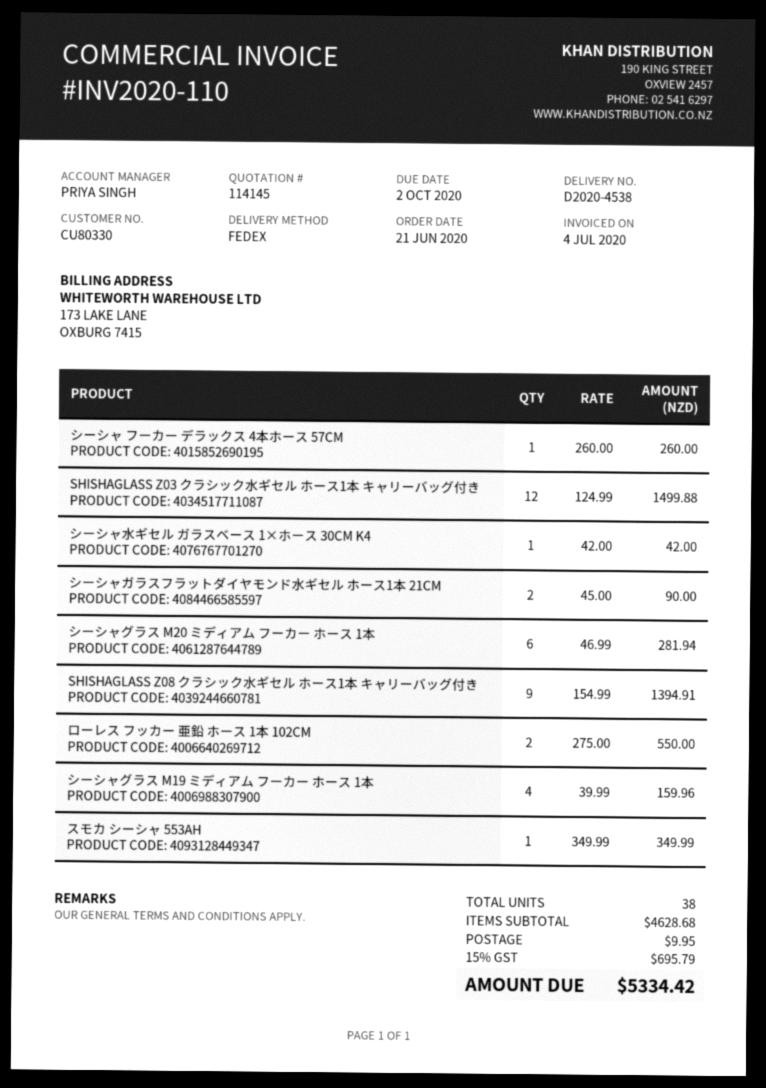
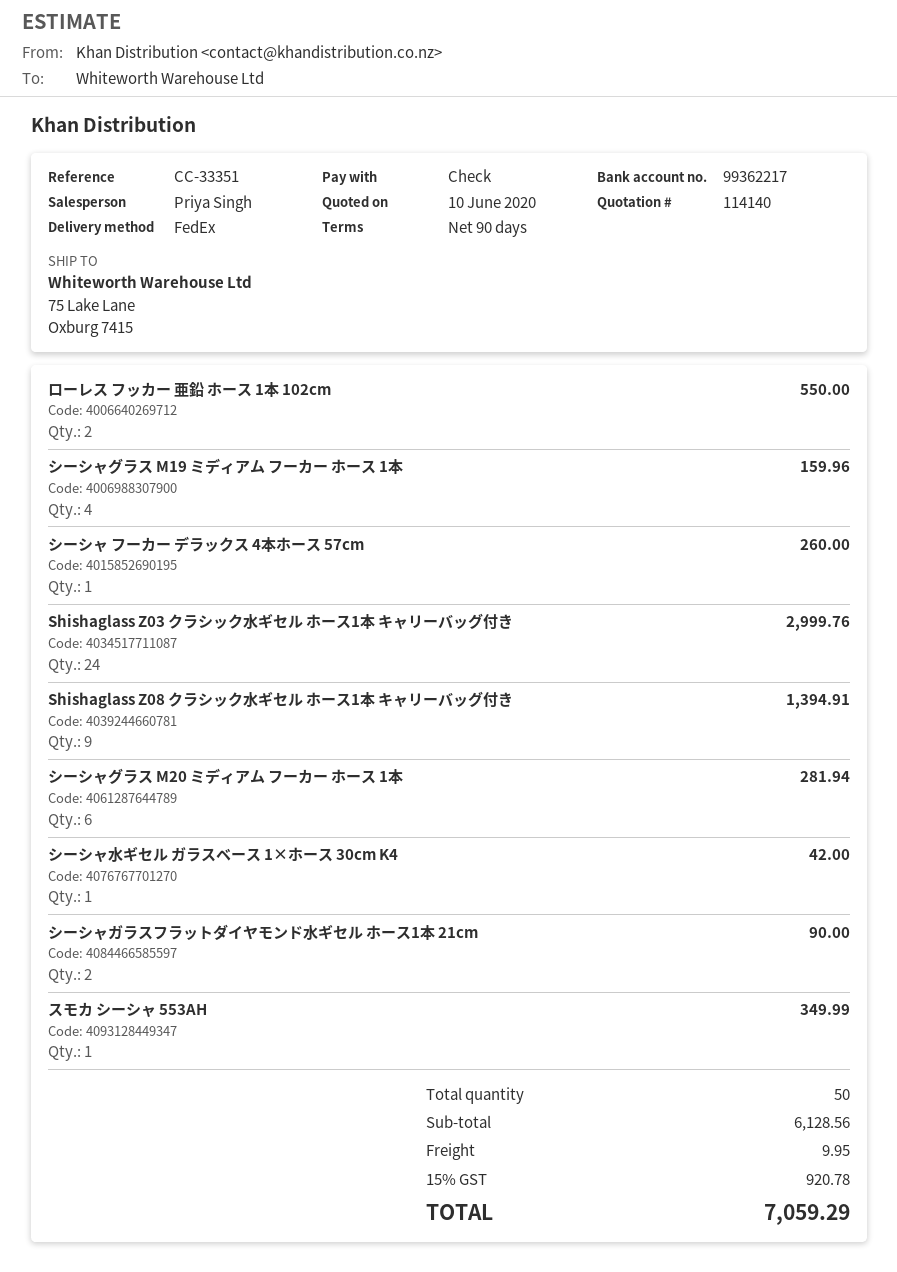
quote number: 114145 -> 114140
SHISHAGLASS Z03 クラシック水ギセル ホース1本 キャリーバッグ付き: 12 for 1499.88 -> 24 for 2999.76
total quantity: 38 -> 50
subtotal: 4628.68 -> 6128.56
tax: 15% = 695.79 -> 15% = 920.78
total: 5334.42 -> 7059.29

